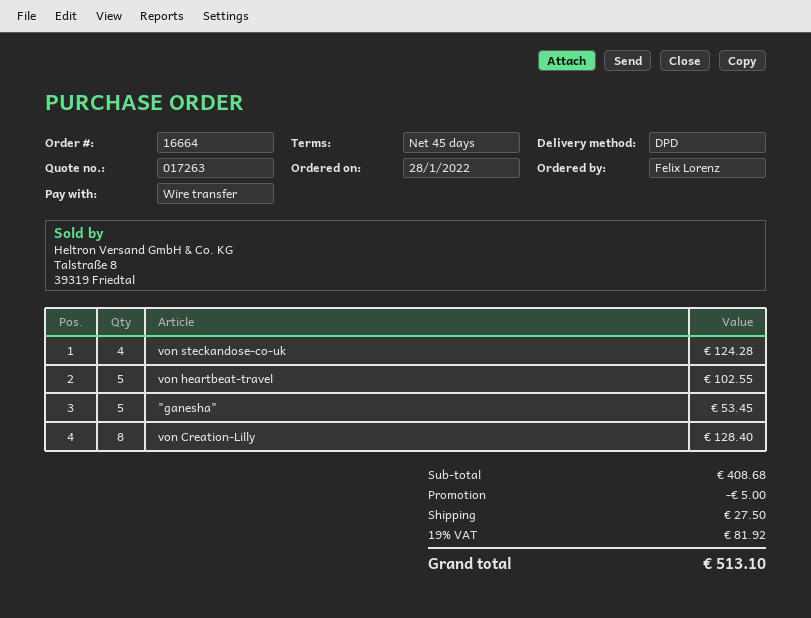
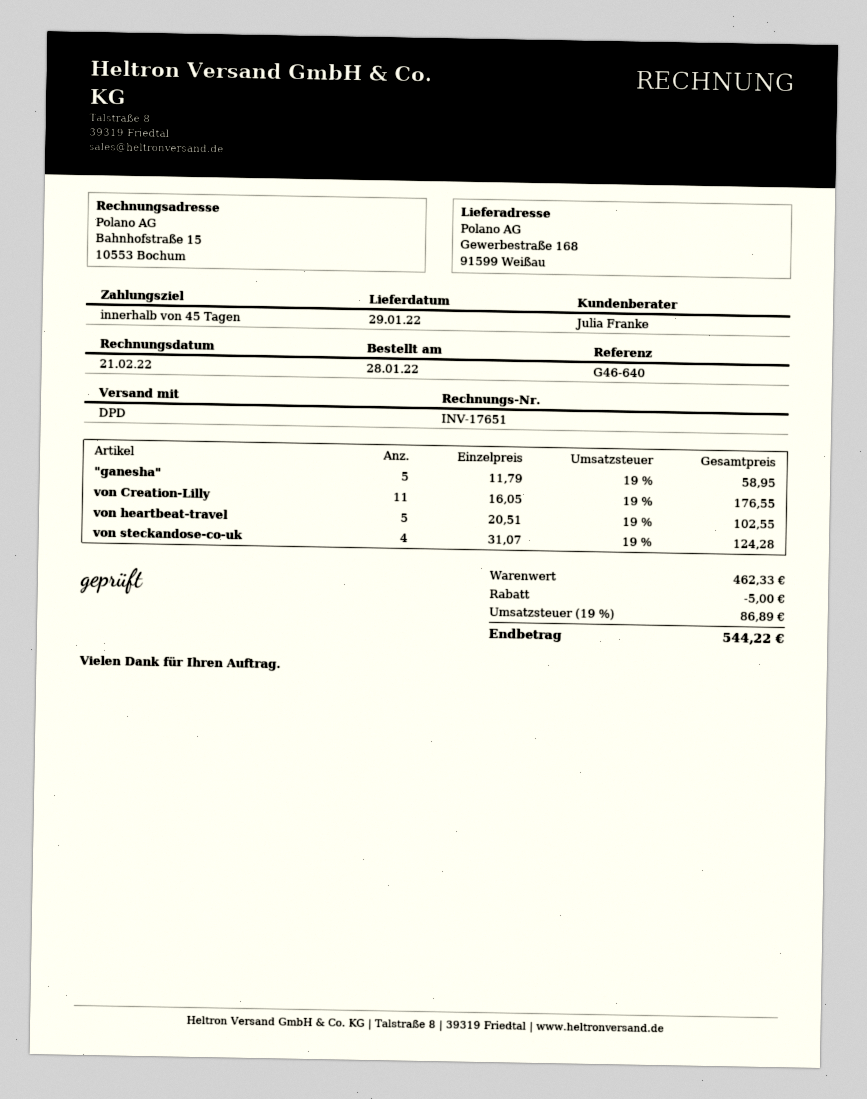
"ganesha": 5 for 53.45 -> 5 for 58.95
von Creation-Lilly: 8 for 128.40 -> 11 for 176.55
subtotal: 408.68 -> 462.33
shipping: 27.50 -> none
tax: 19% = 81.92 -> 19% = 86.89
total: 513.10 -> 544.22

